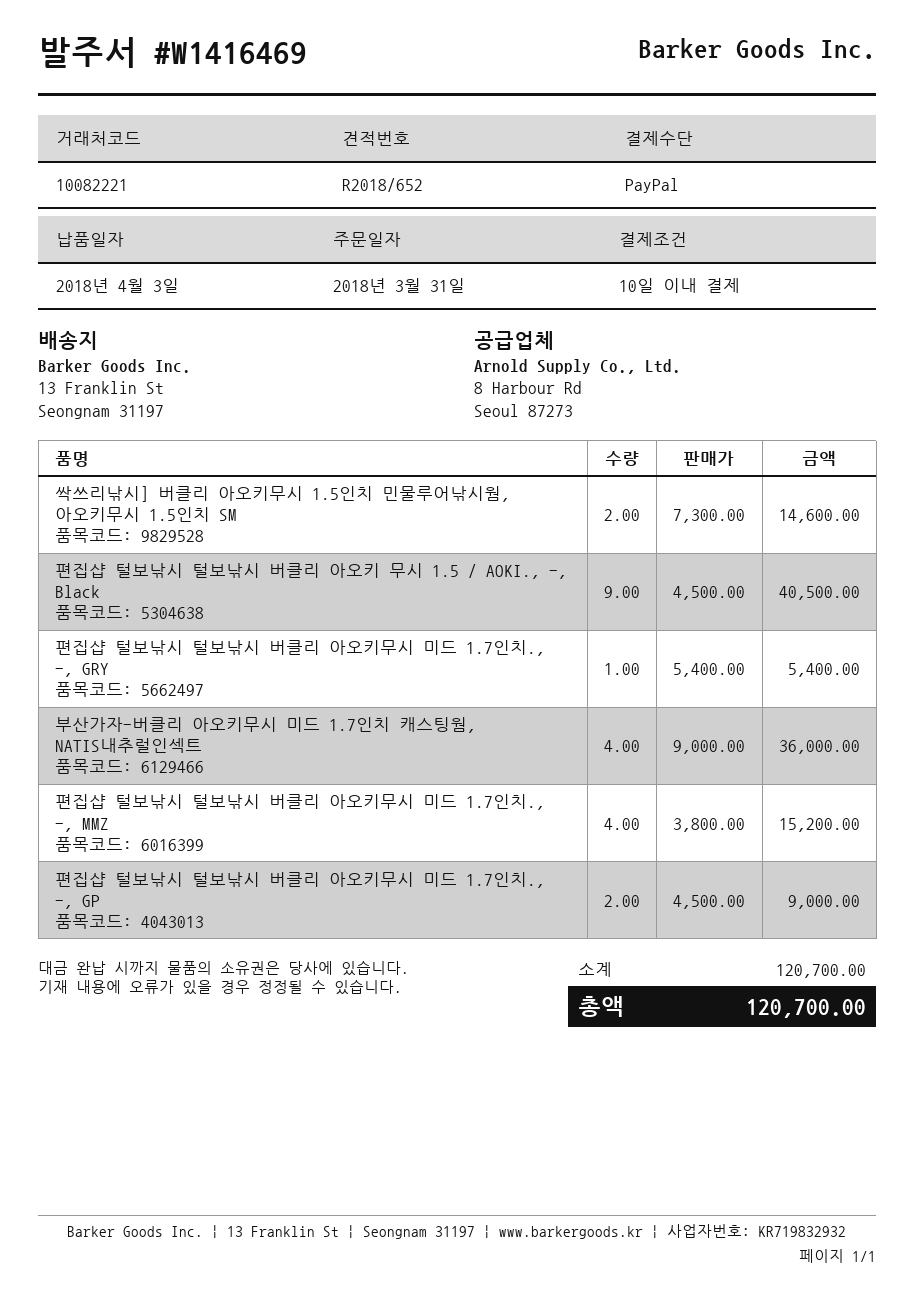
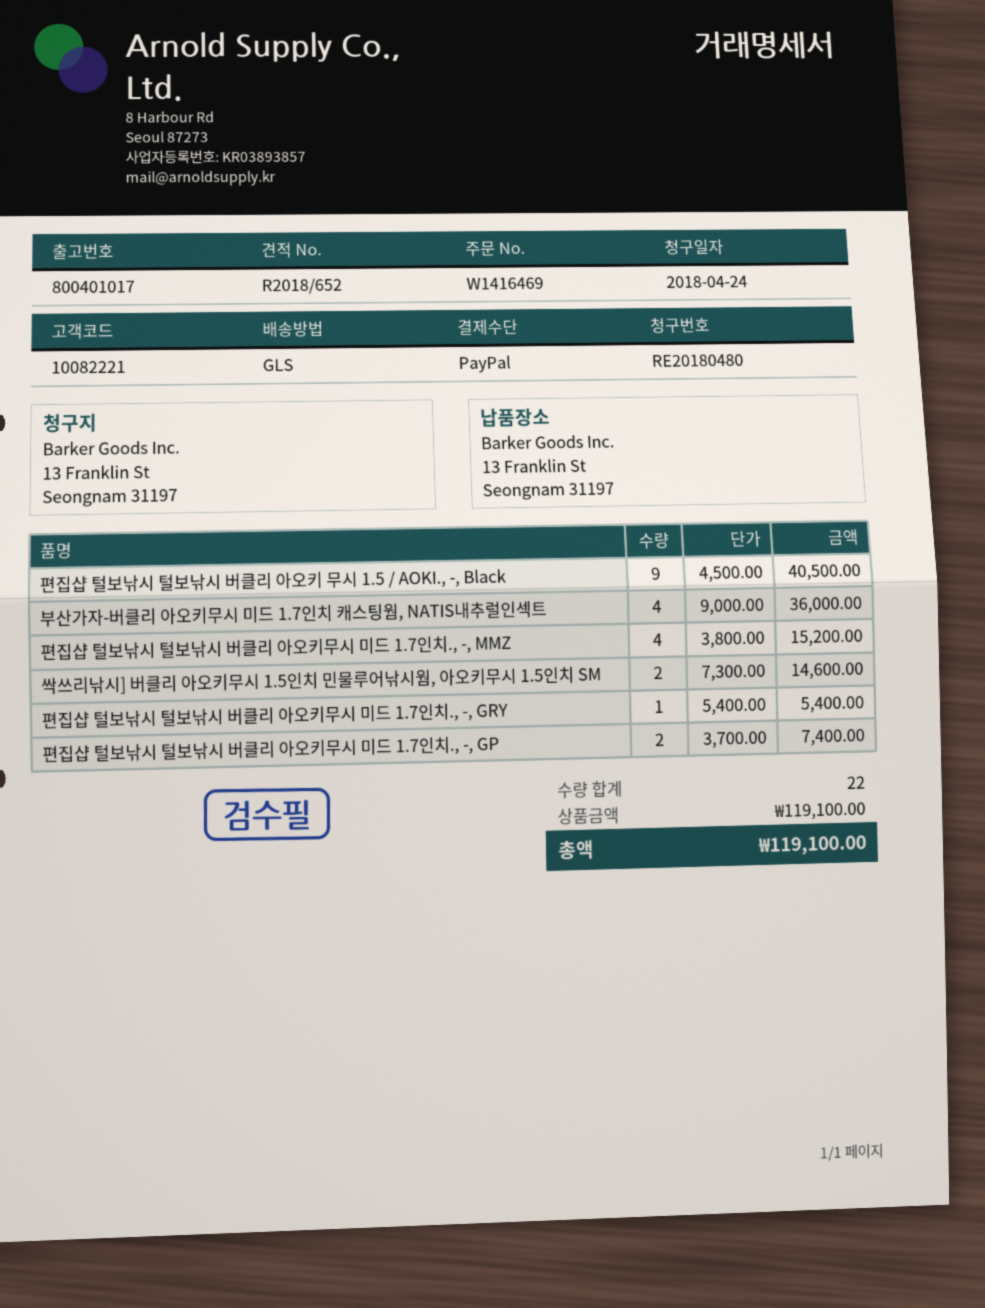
편집샵 털보낚시 털보낚시 버클리 아오키무시 미드 1.7인치., -, GP: 2 x 4500.00 = 9000.00 -> 2 x 3700.00 = 7400.00
subtotal: 120700.00 -> 119100.00
total: 120700.00 -> 119100.00

